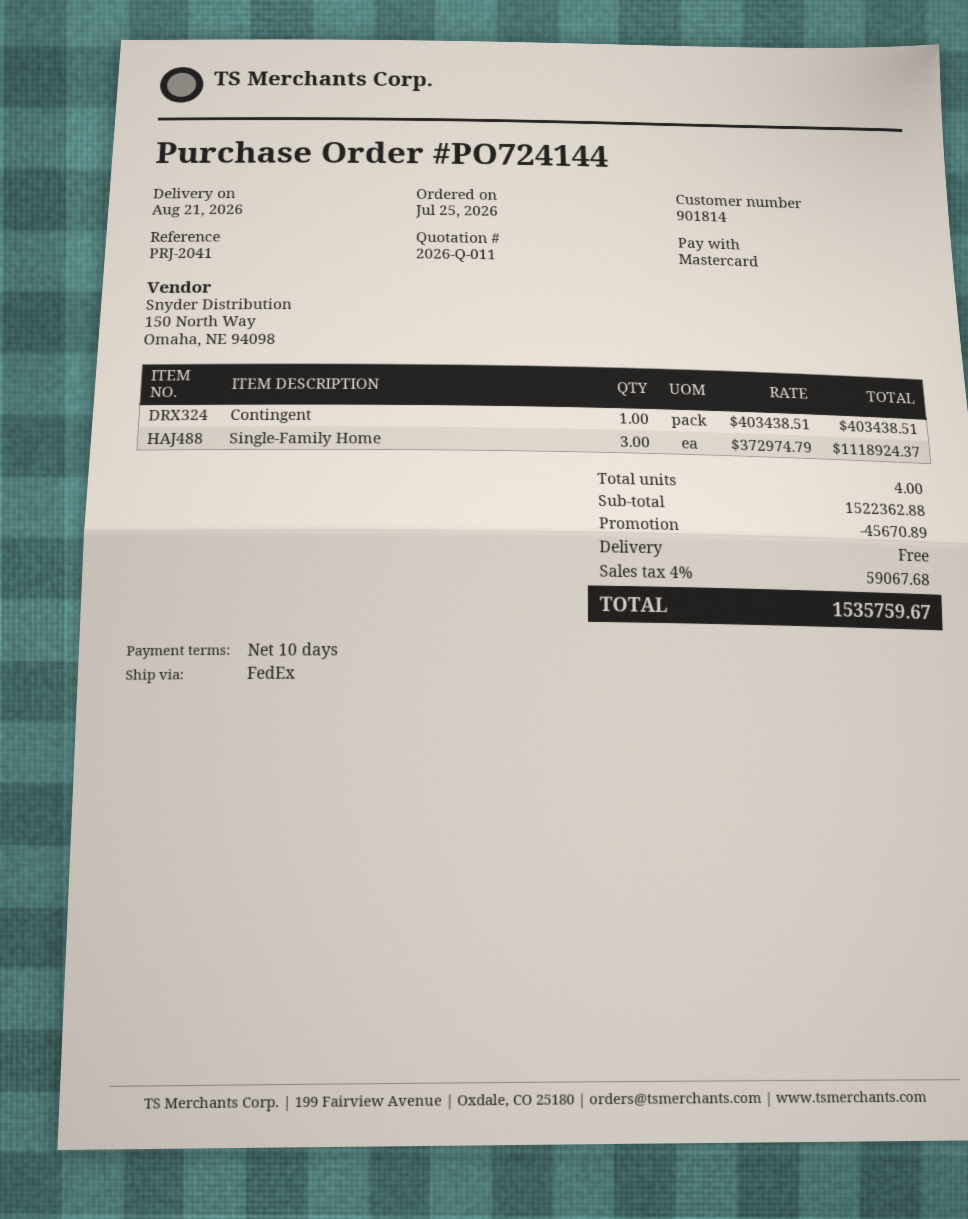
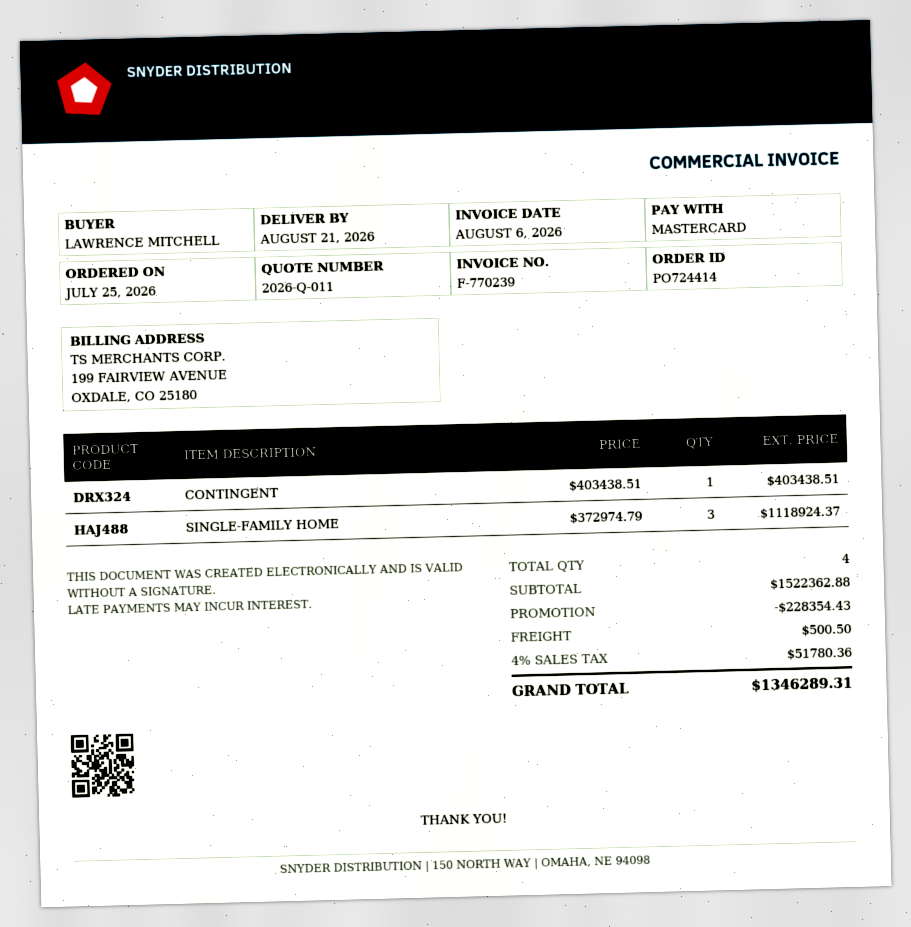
order number: PO724144 -> PO724414
discount: 45670.89 -> 228354.43
shipping: 0.00 -> 500.50
tax: 4% = 59067.68 -> 4% = 51780.36
total: 1535759.67 -> 1346289.31

